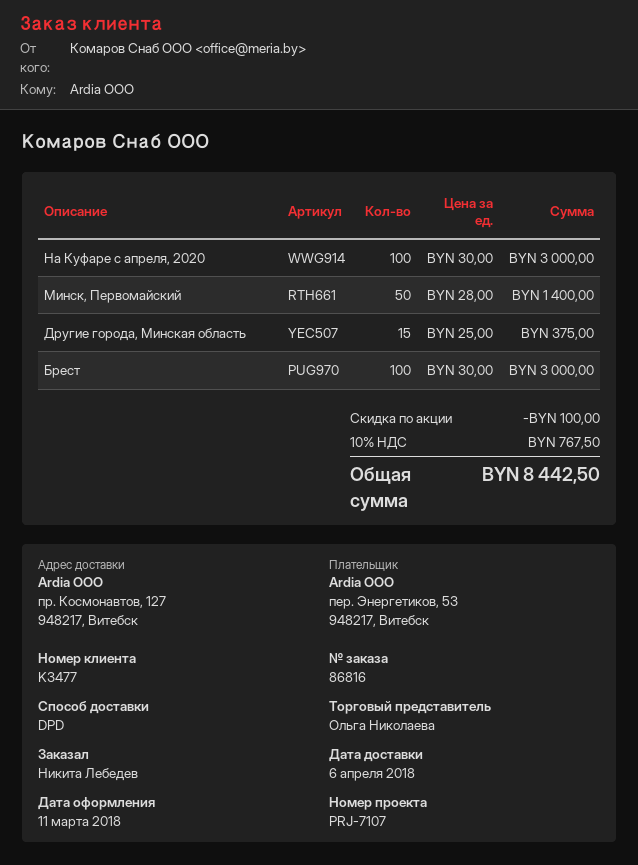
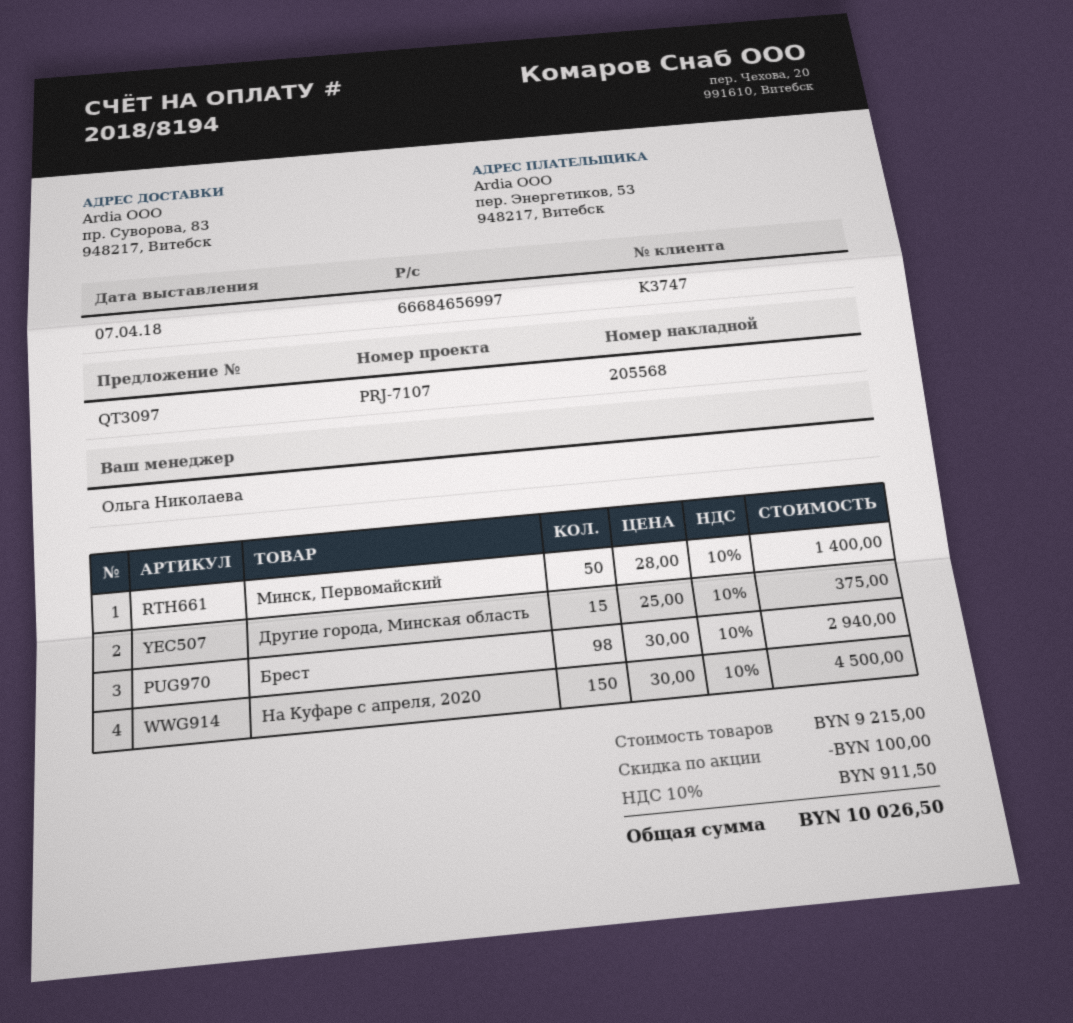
customer number: K3477 -> K3747
ship to: пр. Космонавтов, 127, 948217, Витебск -> пр. Суворова, 83, 948217, Витебск
На Куфаре с апреля, 2020: 100 x 30.00 = 3000.00 -> 150 x 30.00 = 4500.00
Брест: 100 x 30.00 = 3000.00 -> 98 x 30.00 = 2940.00
tax: 10% = 767.50 -> 10% = 911.50
total: 8442.50 -> 10026.50

